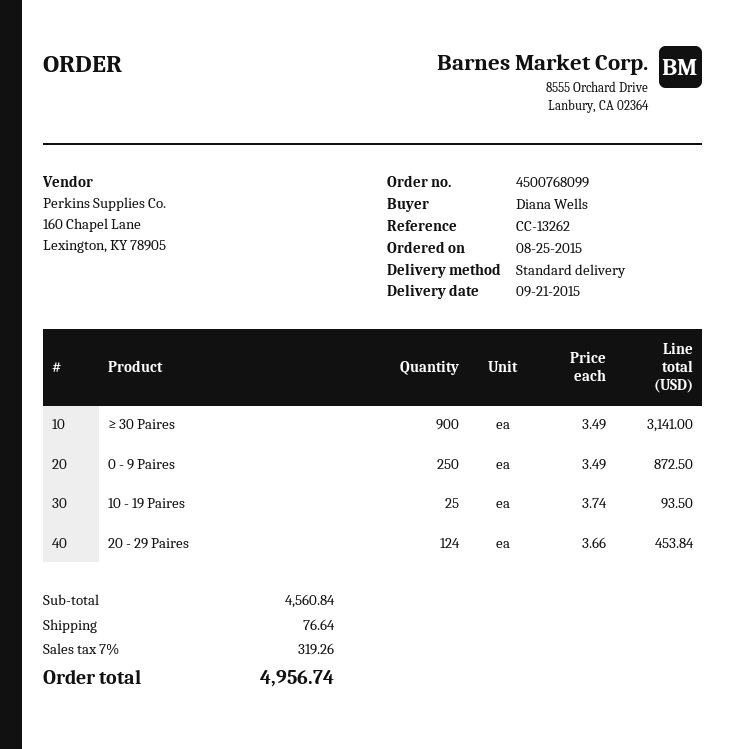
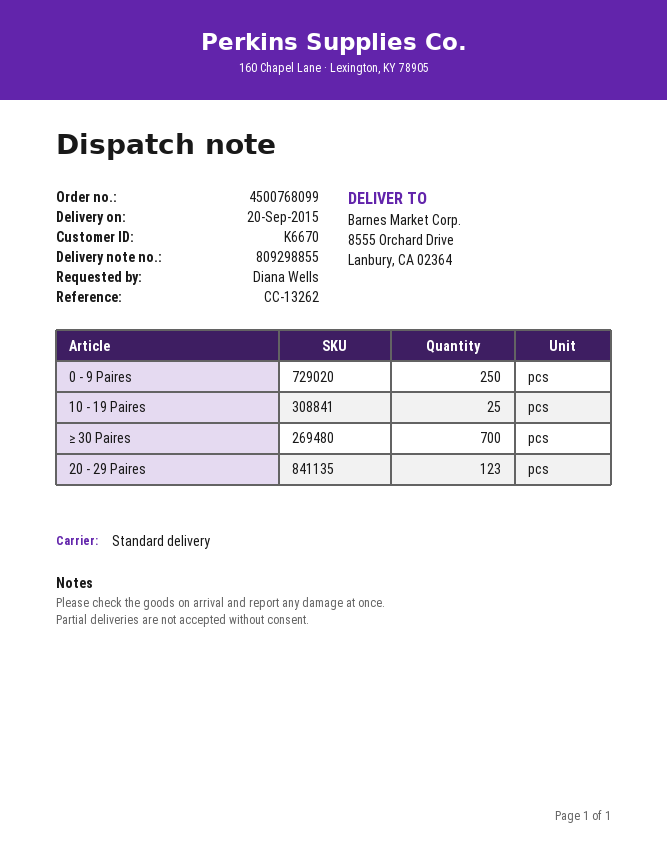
delivery date: 2015-09-21 -> 2015-09-20
≥ 30 Paires: 900 -> 700
20 - 29 Paires: 124 -> 123

